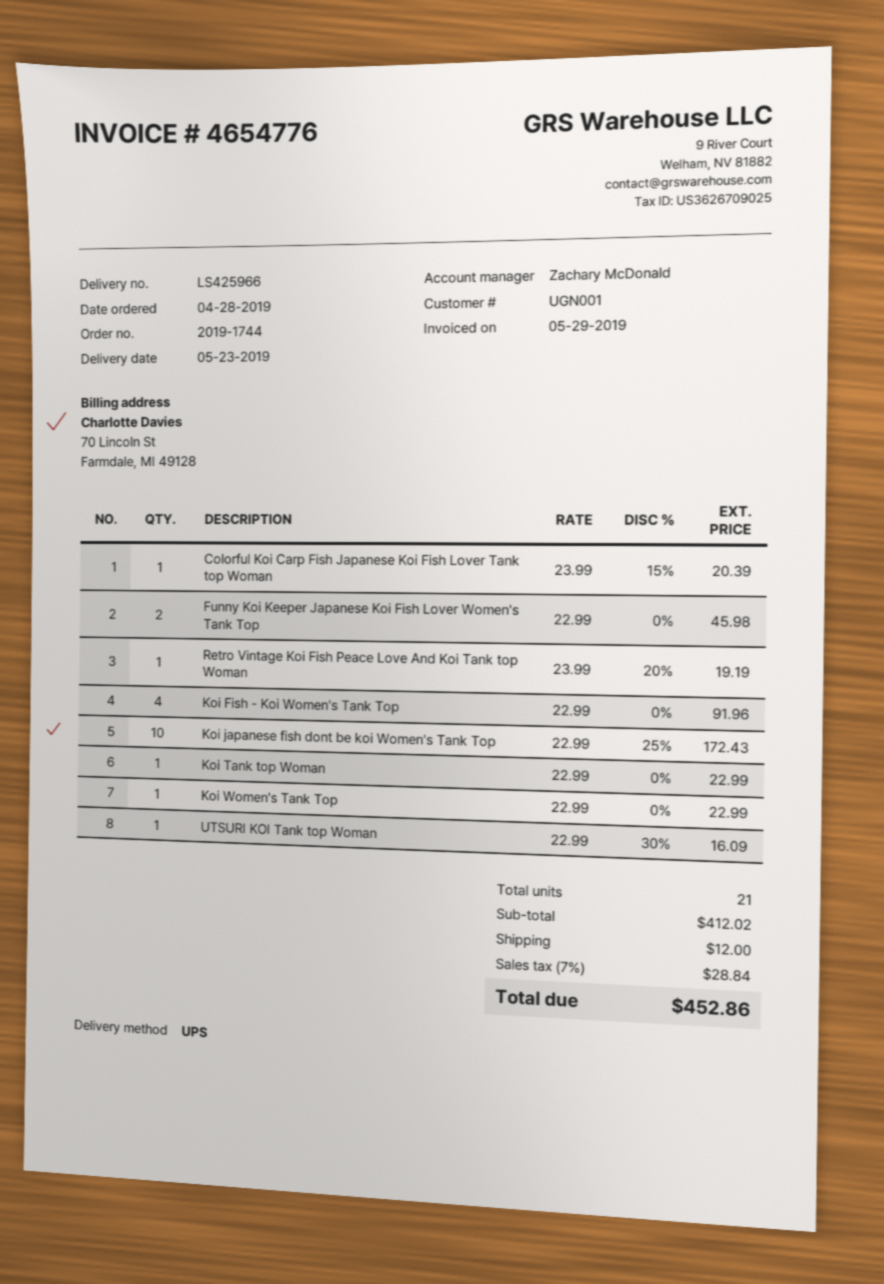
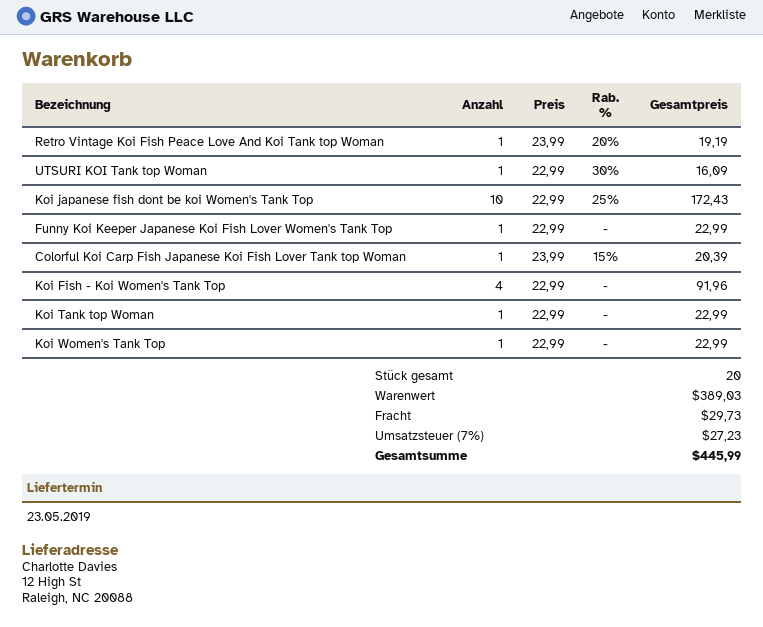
Funny Koi Keeper Japanese Koi Fish Lover Women's Tank Top: 2 x 22.99 = 45.98 -> 1 x 22.99 = 22.99
total quantity: 21 -> 20
subtotal: 412.02 -> 389.03
shipping: 12.00 -> 29.73
tax: 7% = 28.84 -> 7% = 27.23
total: 452.86 -> 445.99

